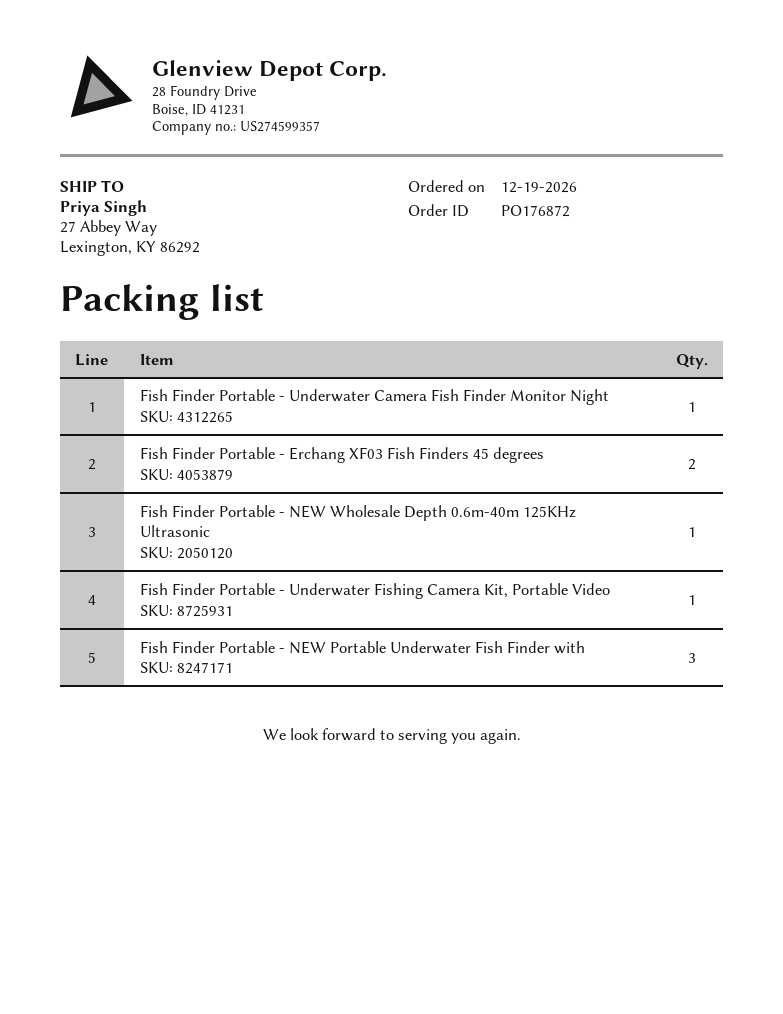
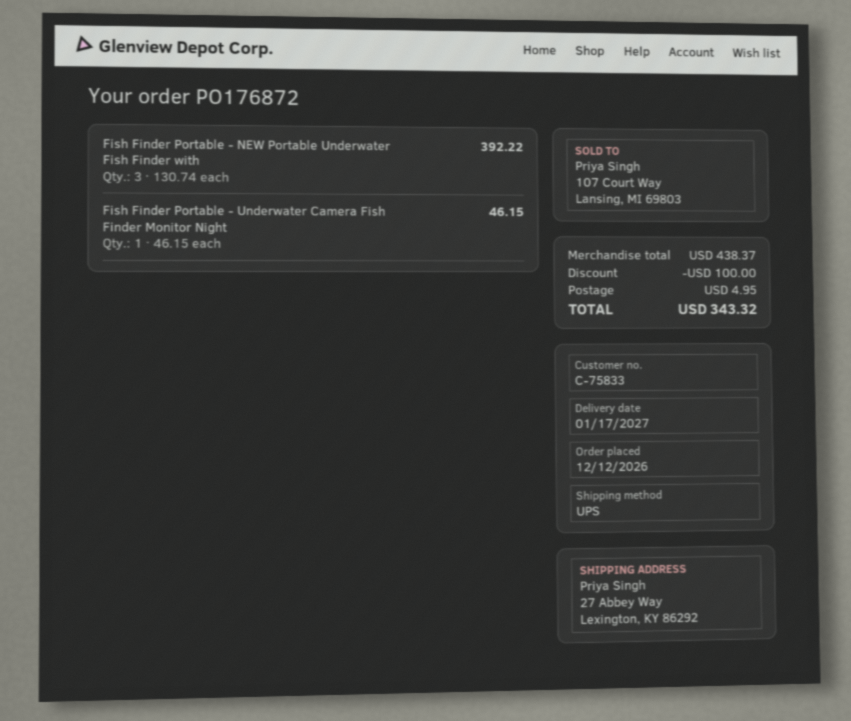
order date: 2026-12-19 -> 2026-12-12
Fish Finder Portable - Erchang XF03 Fish Finders 45 degrees: 2 -> none
Fish Finder Portable - NEW Wholesale Depth 0.6m-40m 125KHz Ultrasonic: 1 -> none
Fish Finder Portable - Underwater Fishing Camera Kit, Portable Video: 1 -> none

